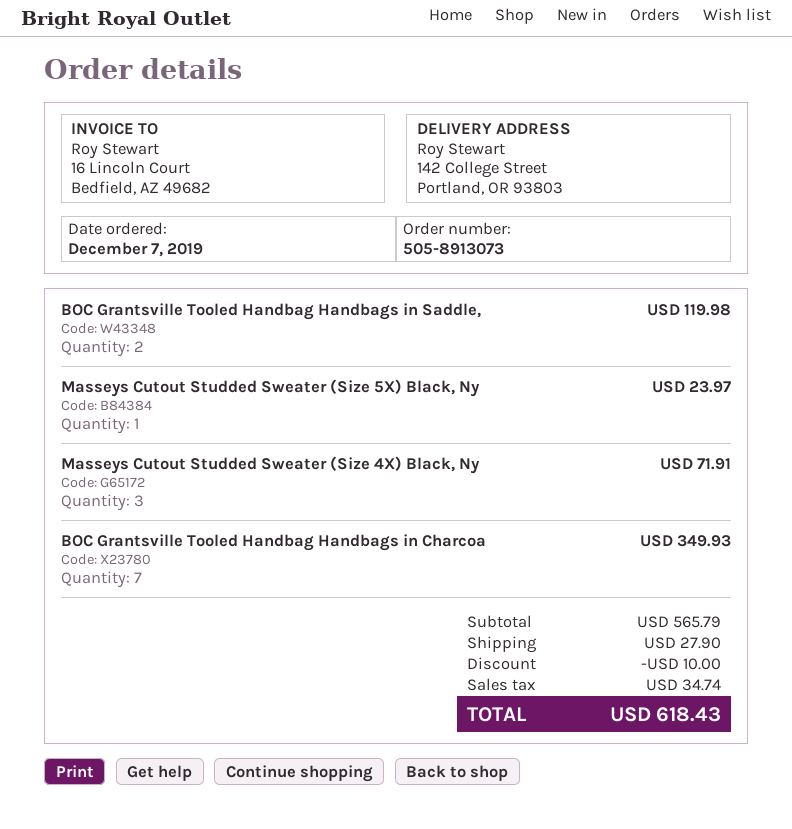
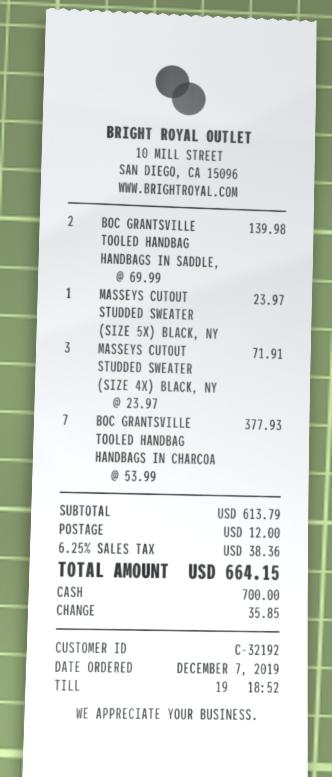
BOC Grantsville Tooled Handbag Handbags in Saddle,: 2 for 119.98 -> 2 for 139.98
BOC Grantsville Tooled Handbag Handbags in Charcoa: 7 for 349.93 -> 7 for 377.93
subtotal: 565.79 -> 613.79
discount: 10.00 -> none
shipping: 27.90 -> 12.00
tax: 34.74 -> 38.36
total: 618.43 -> 664.15

